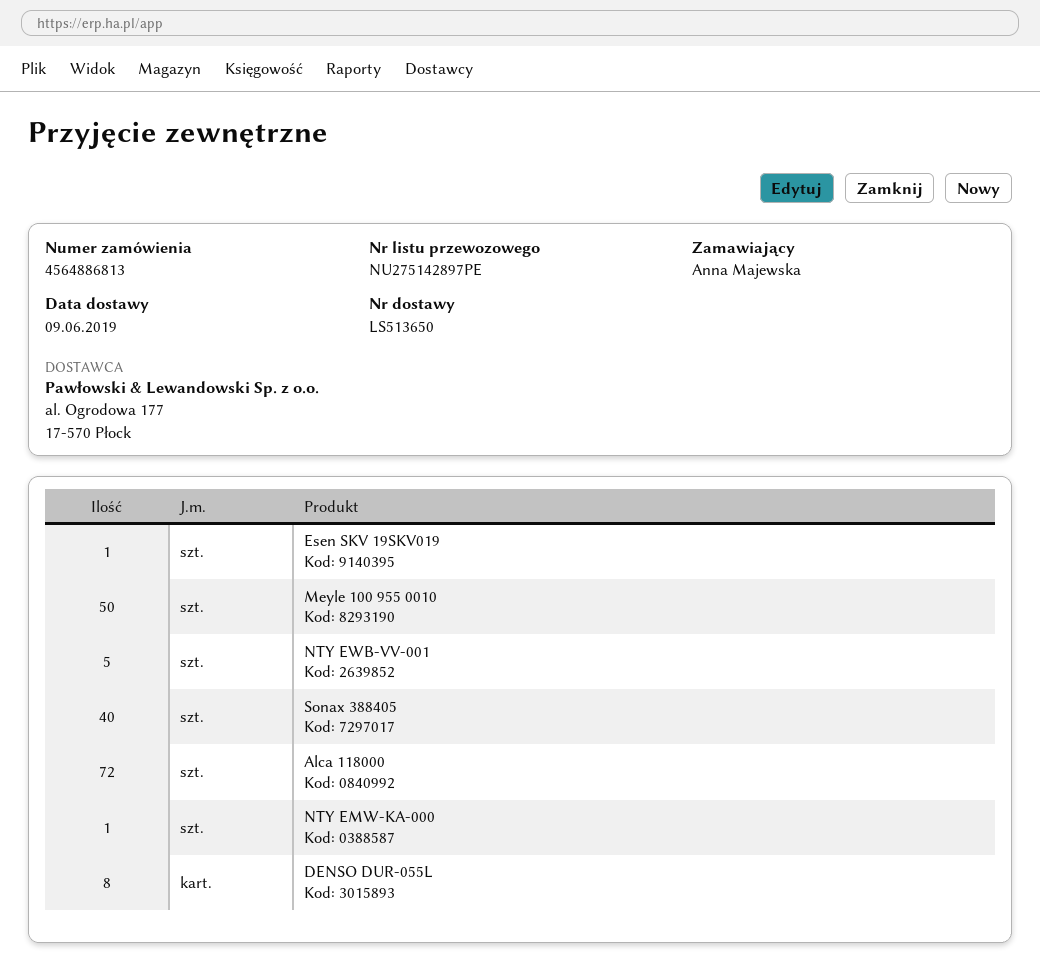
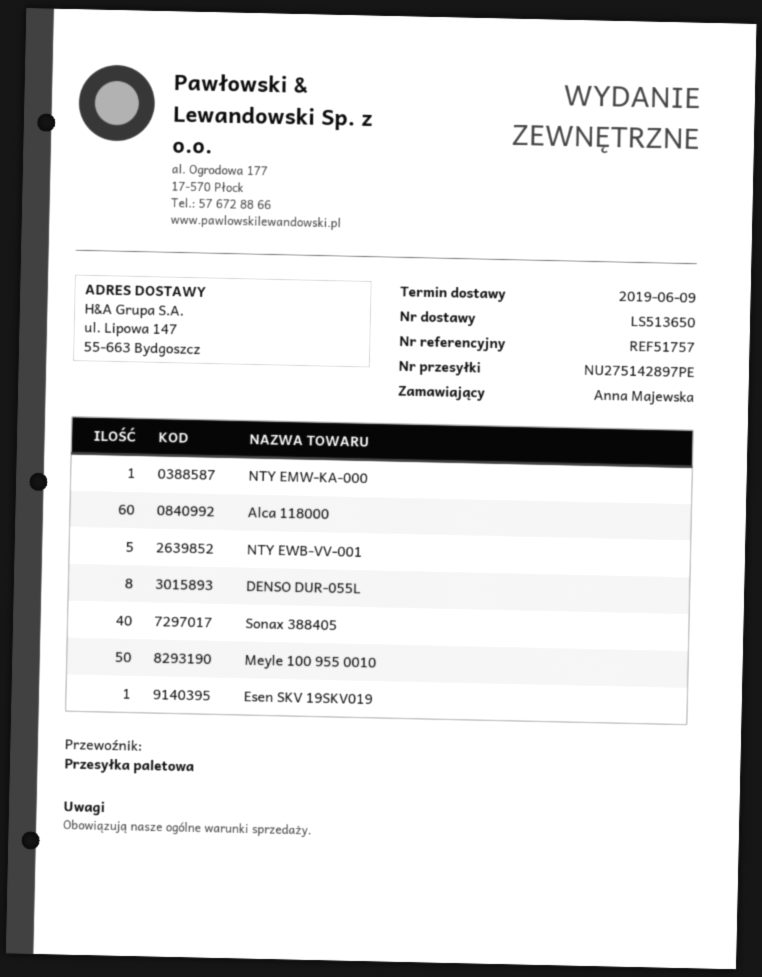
Alca 118000: 72 -> 60

